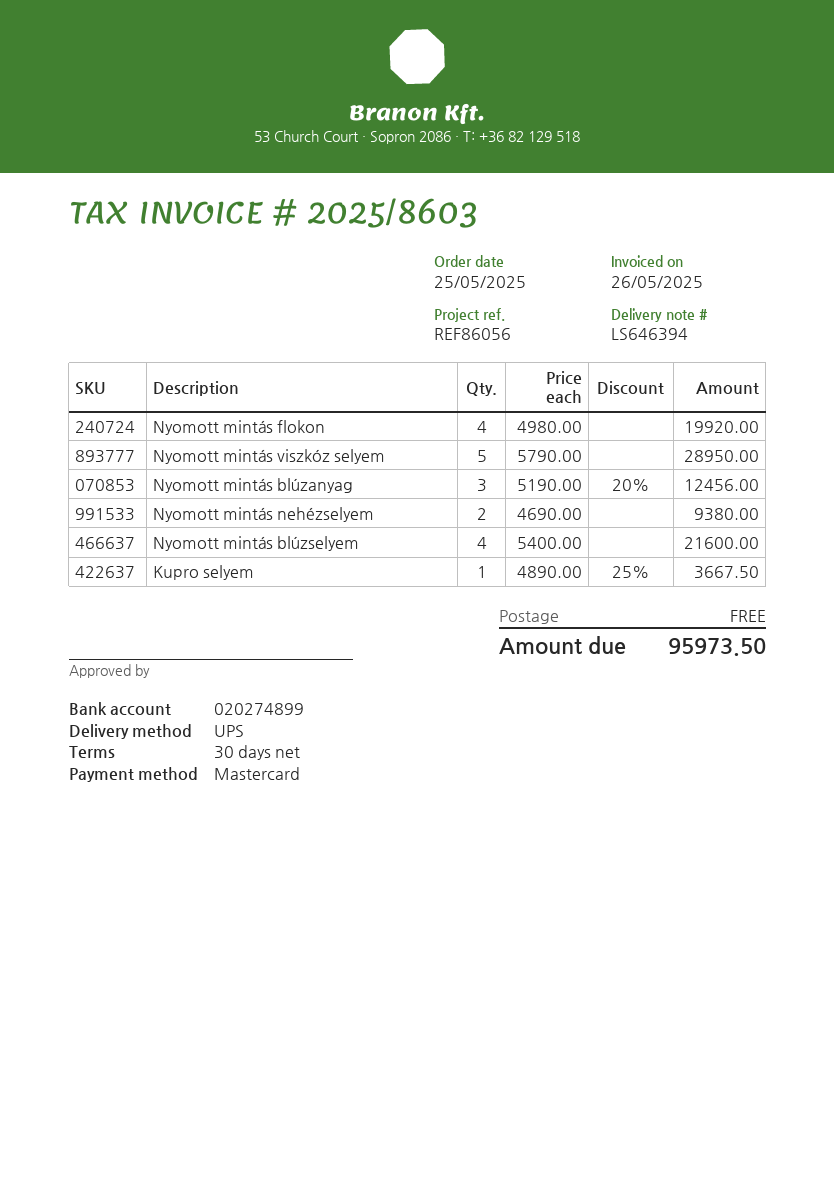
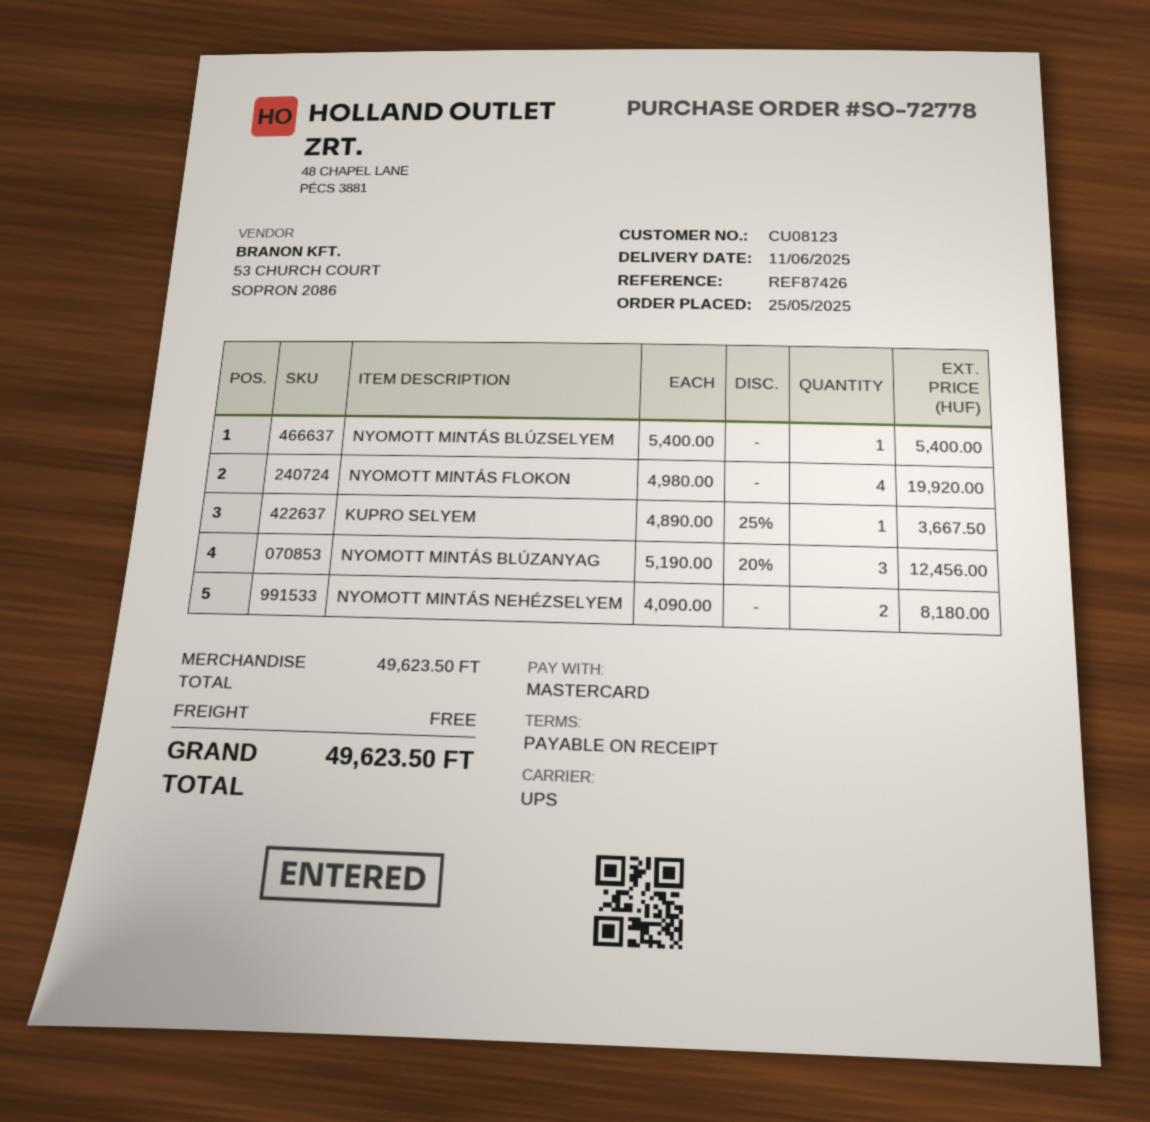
payment terms: 30 days -> on receipt
reference: REF86056 -> REF87426
Nyomott mintás viszkóz selyem: 5 x 5790.00 = 28950.00 -> none
Nyomott mintás nehézselyem: 2 x 4690.00 = 9380.00 -> 2 x 4090.00 = 8180.00
Nyomott mintás blúzselyem: 4 x 5400.00 = 21600.00 -> 1 x 5400.00 = 5400.00
total: 95973.50 -> 49623.50

